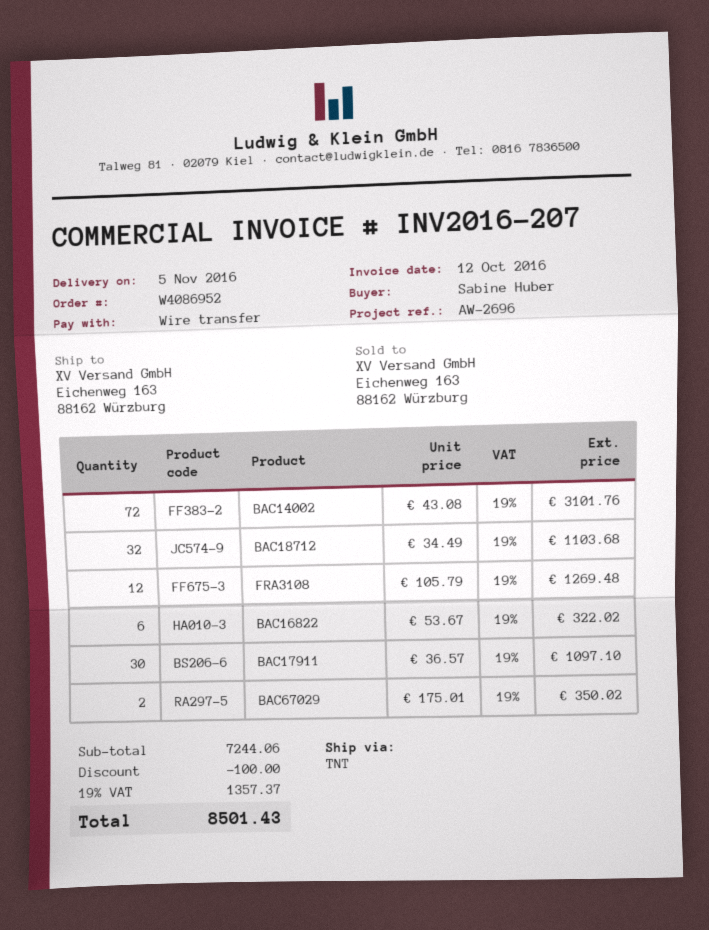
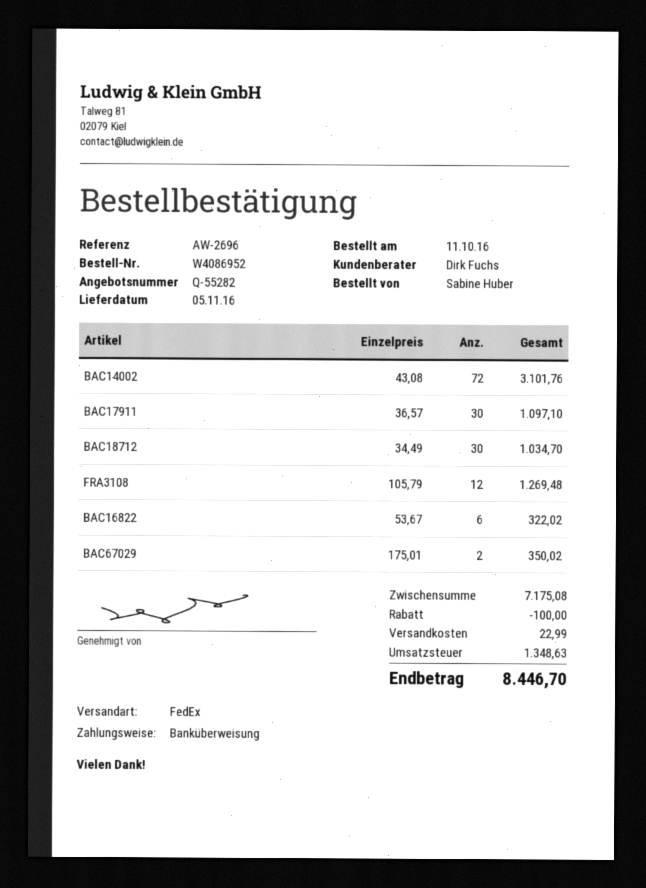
shipping method: TNT -> FedEx
BAC18712: 32 x 34.49 = 1103.68 -> 30 x 34.49 = 1034.70
subtotal: 7244.06 -> 7175.08
shipping: none -> 22.99
tax: 1357.37 -> 1348.63
total: 8501.43 -> 8446.70

